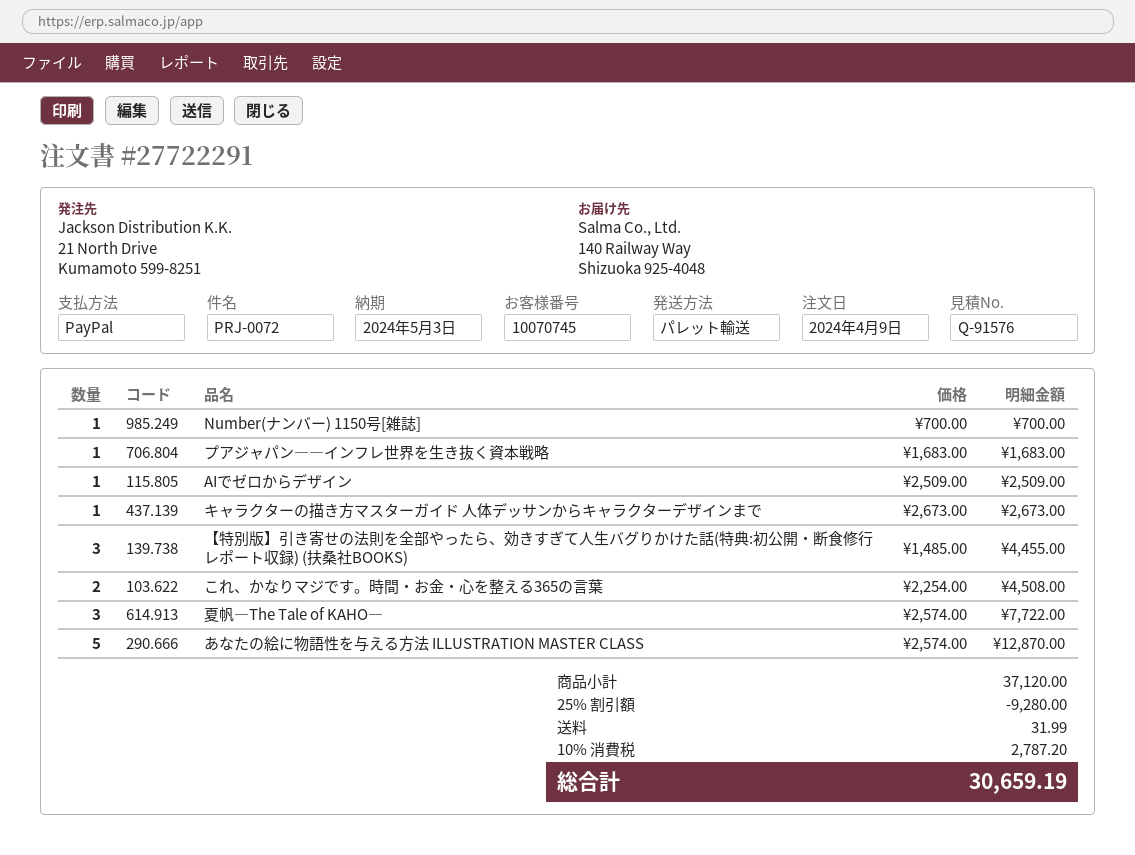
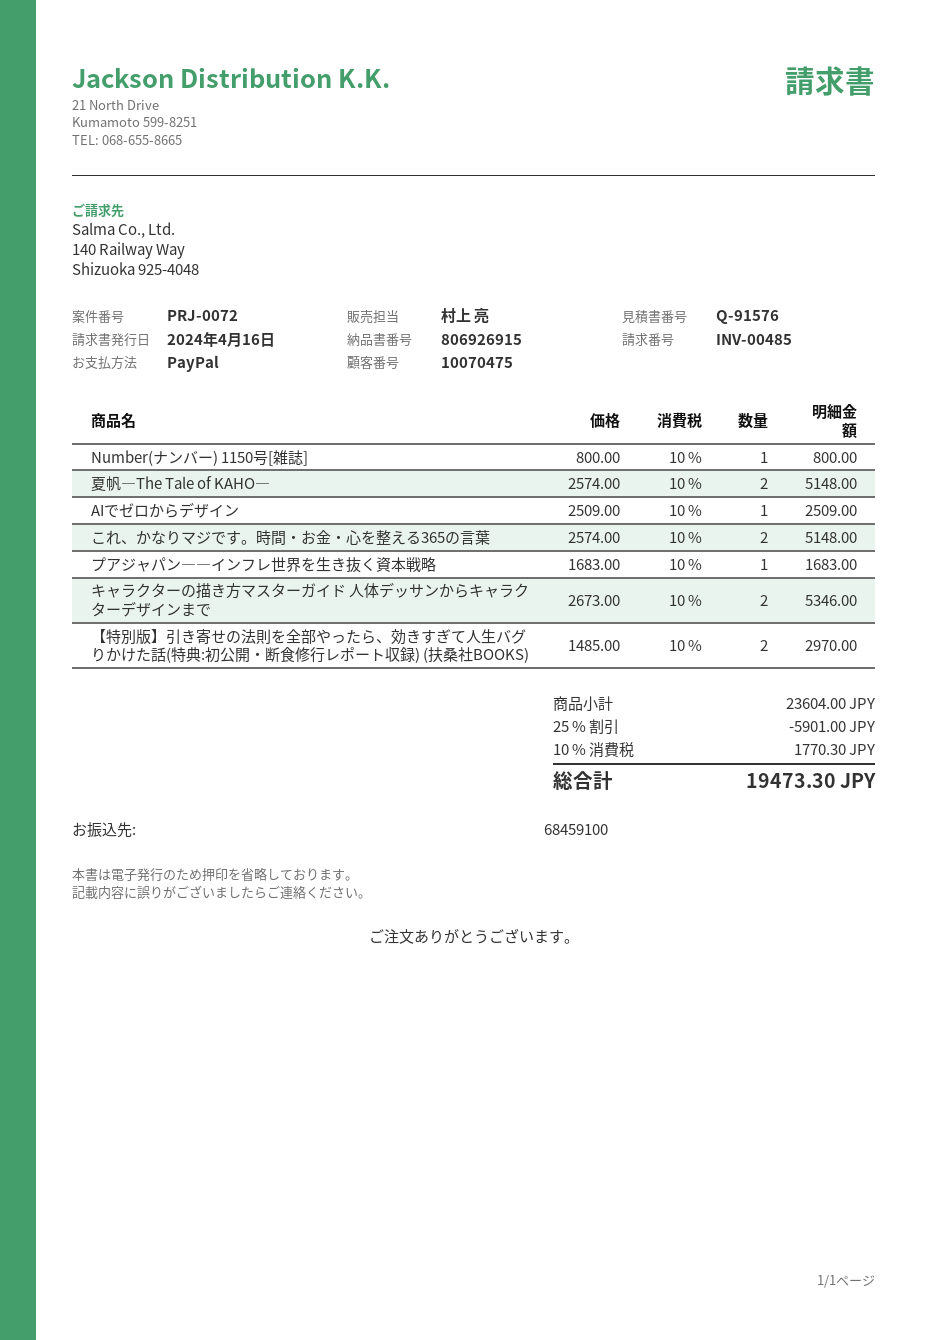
customer number: 10070745 -> 10070475
Number(ナンバー) 1150号[雑誌]: 1 x 700.00 = 700.00 -> 1 x 800.00 = 800.00
キャラクターの描き方マスターガイド 人体デッサンからキャラクターデザインまで: 1 x 2673.00 = 2673.00 -> 2 x 2673.00 = 5346.00
【特別版】引き寄せの法則を全部やったら、効きすぎて人生バグりかけた話(特典:初公開・断食修行レポート収録) (扶桑社BOOKS): 3 x 1485.00 = 4455.00 -> 2 x 1485.00 = 2970.00
これ、かなりマジです。時間・お金・心を整える365の言葉: 2 x 2254.00 = 4508.00 -> 2 x 2574.00 = 5148.00
夏帆―The Tale of KAHO―: 3 x 2574.00 = 7722.00 -> 2 x 2574.00 = 5148.00
あなたの絵に物語性を与える方法 ILLUSTRATION MASTER CLASS: 5 x 2574.00 = 12870.00 -> none
subtotal: 37120.00 -> 23604.00
discount: 25% = 9280.00 -> 25% = 5901.00
shipping: 31.99 -> none
tax: 10% = 2787.20 -> 10% = 1770.30
total: 30659.19 -> 19473.30

